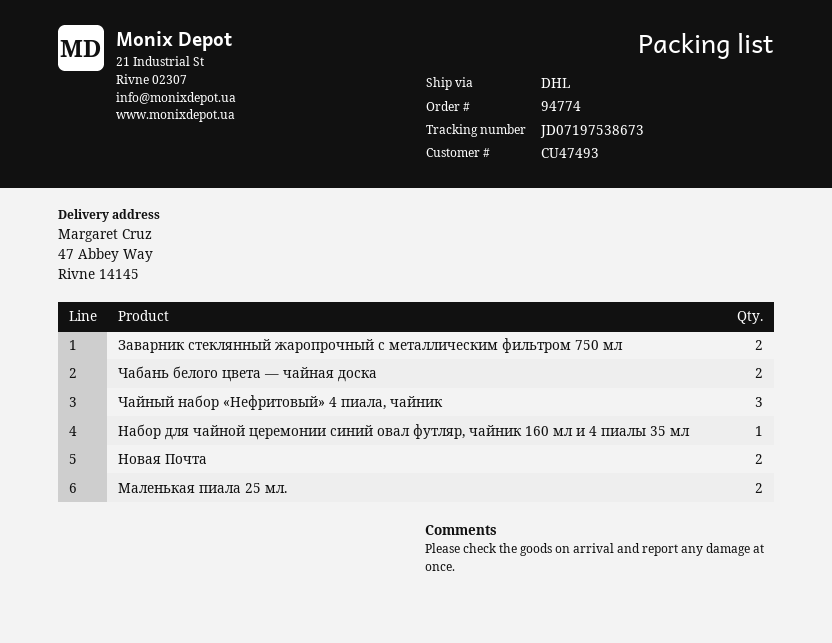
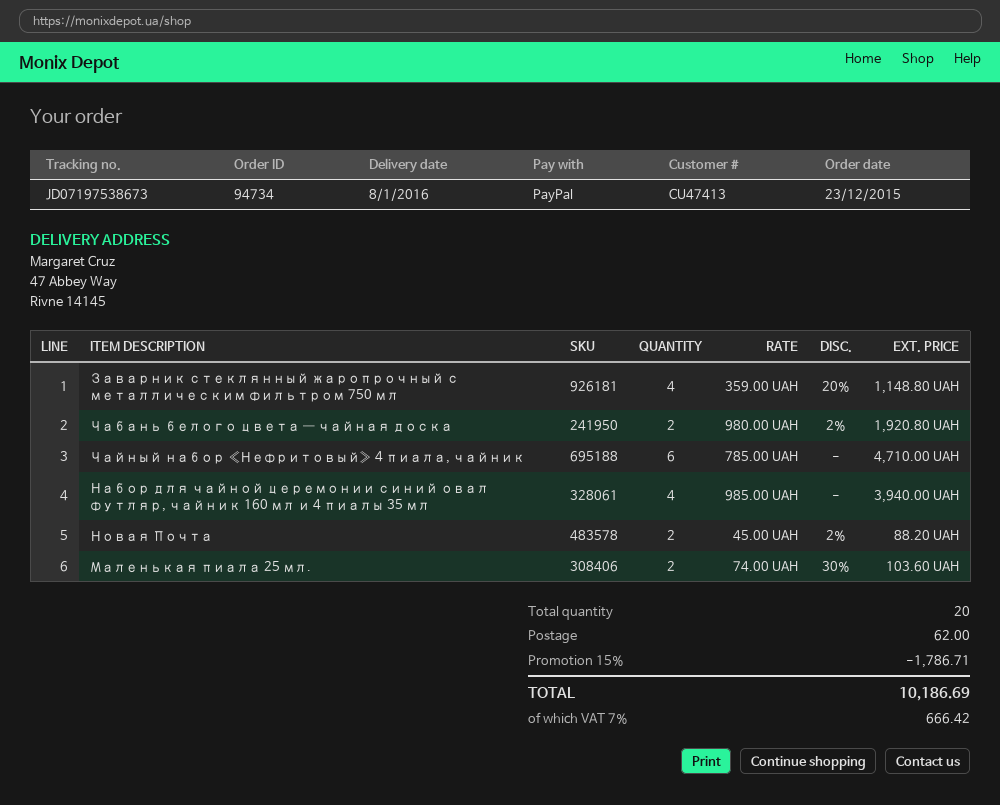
order number: 94774 -> 94734
customer number: CU47493 -> CU47413
Заварник стеклянный жаропрочный с металлическим фильтром 750 мл: 2 -> 4
Чайный набор «Нефритовый» 4 пиала, чайник: 3 -> 6
Набор для чайной церемонии синий овал футляр, чайник 160 мл и 4 пиалы 35 мл: 1 -> 4

